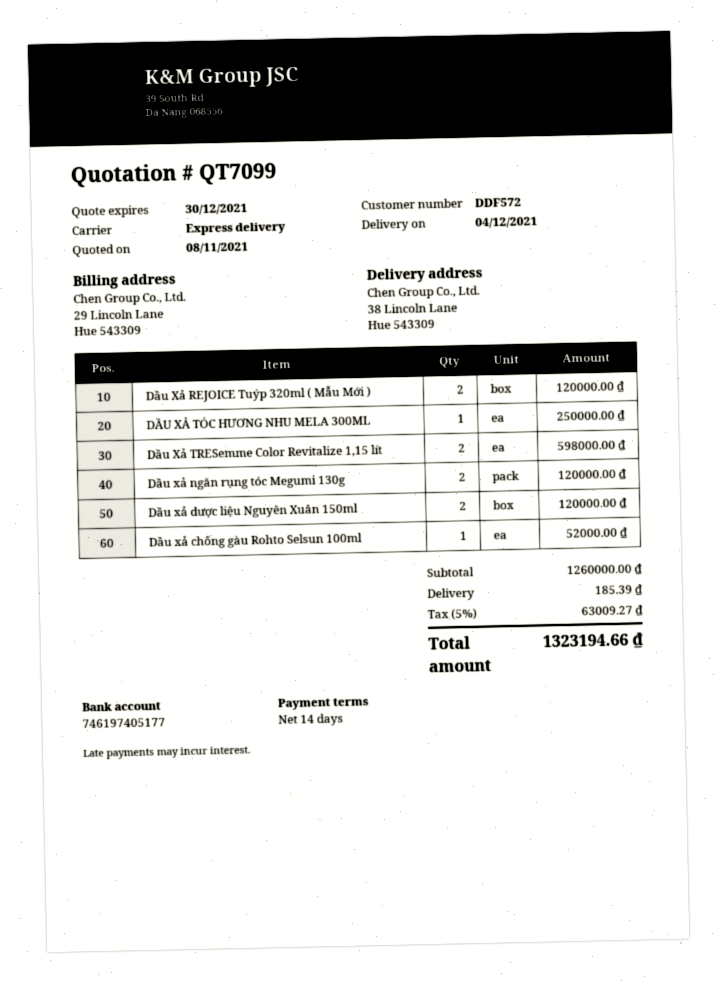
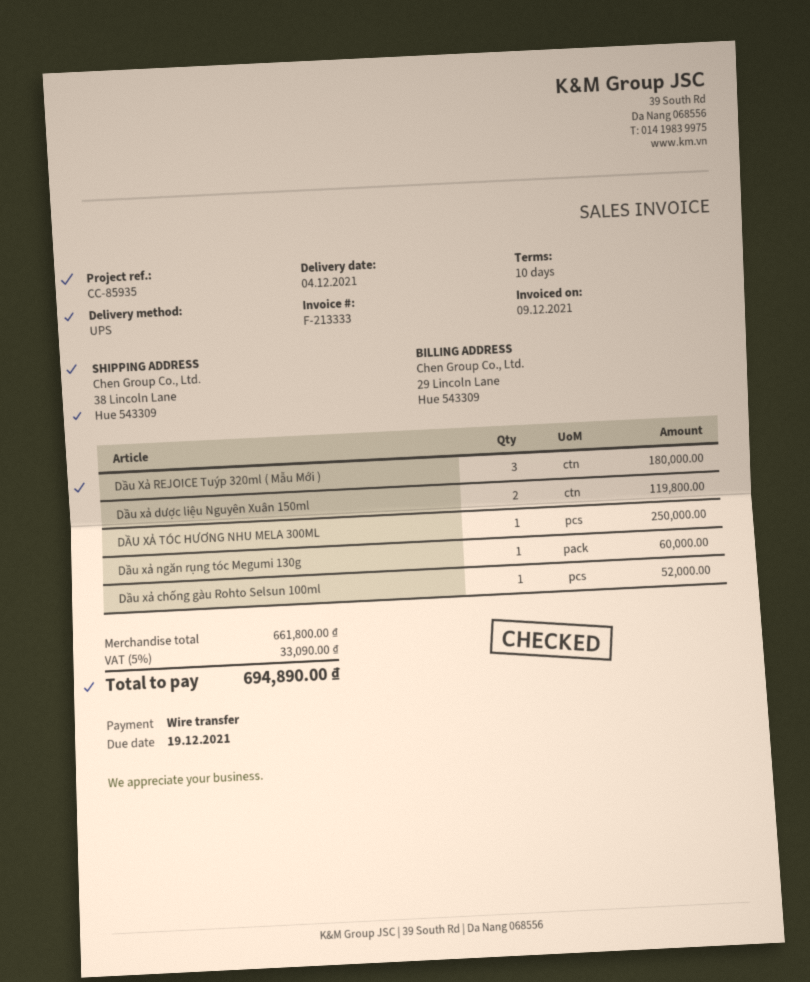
payment terms: 14 days -> 10 days
shipping method: express -> UPS
Dầu Xả REJOICE Tuýp 320ml ( Mẫu Mới ): 2 for 120000.00 -> 3 for 180000.00
Dầu Xả TRESemme Color Revitalize 1,15 lít: 2 for 598000.00 -> none
Dầu xả ngăn rụng tóc Megumi 130g: 2 for 120000.00 -> 1 for 60000.00
Dầu xả dược liệu Nguyên Xuân 150ml: 2 for 120000.00 -> 2 for 119800.00
subtotal: 1260000.00 -> 661800.00
shipping: 185.39 -> none
tax: 5% = 63009.27 -> 5% = 33090.00
total: 1323194.66 -> 694890.00

